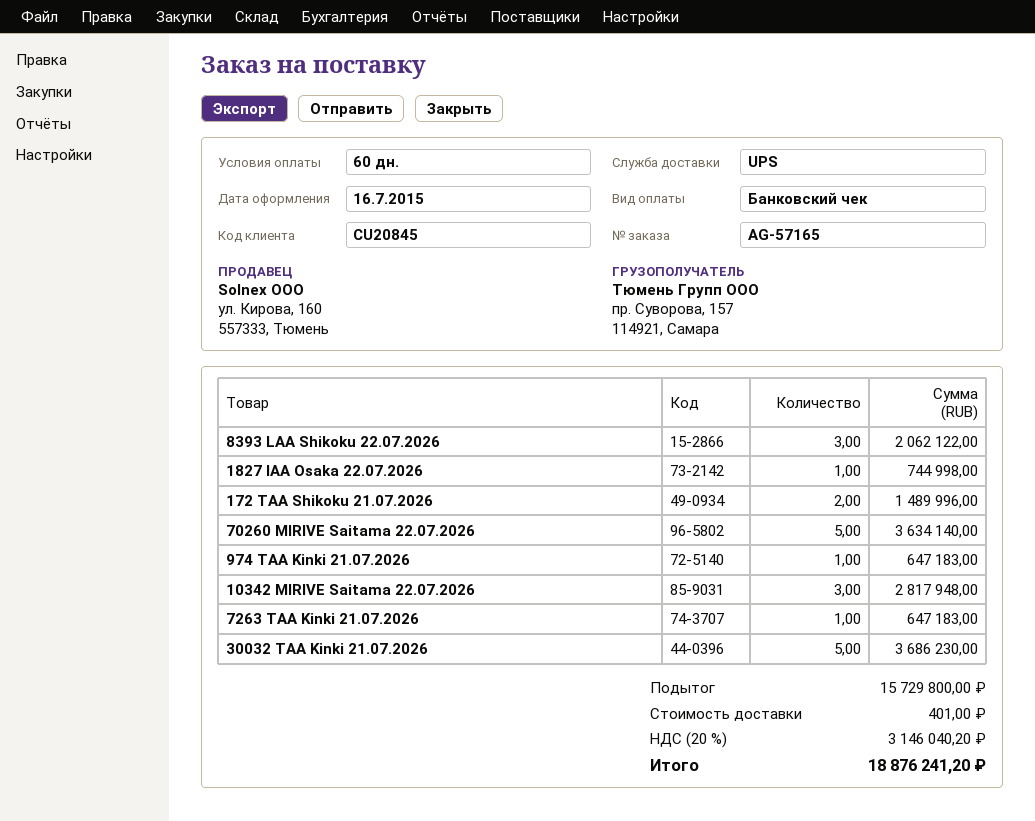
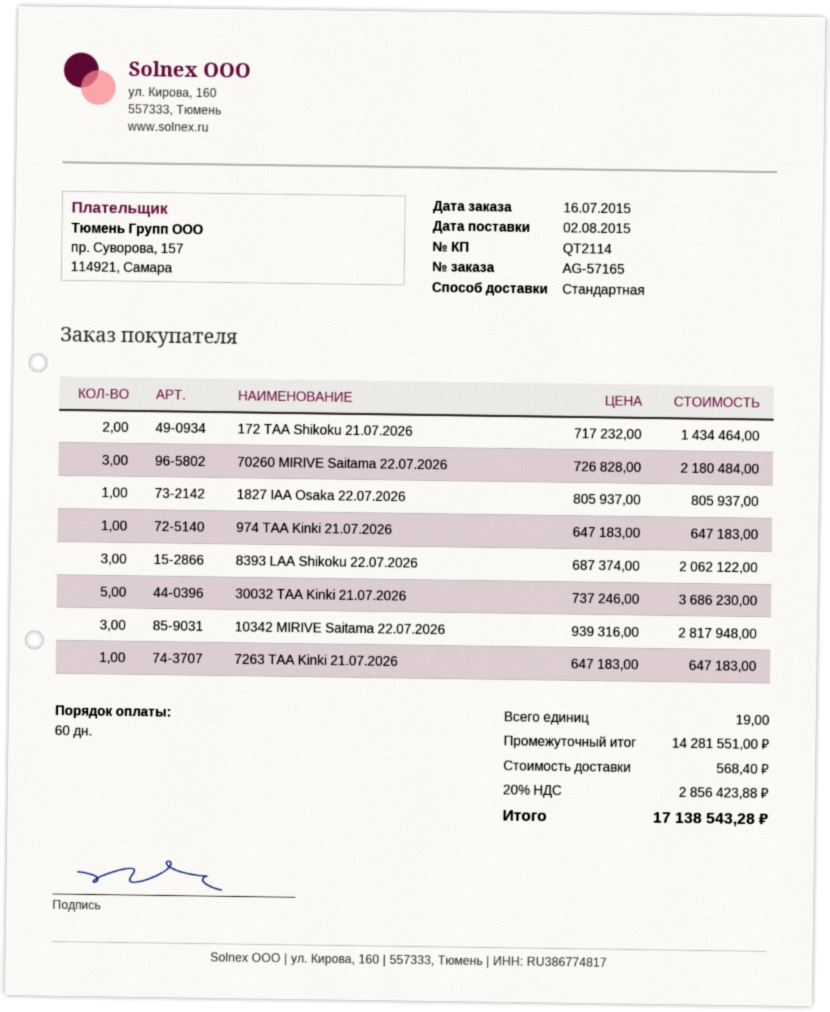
shipping method: UPS -> standard
1827 IAA Osaka 22.07.2026: 1 for 744998.00 -> 1 for 805937.00
172 TAA Shikoku 21.07.2026: 2 for 1489996.00 -> 2 for 1434464.00
70260 MIRIVE Saitama 22.07.2026: 5 for 3634140.00 -> 3 for 2180484.00
subtotal: 15729800.00 -> 14281551.00
shipping: 401.00 -> 568.40
tax: 20% = 3146040.20 -> 20% = 2856423.88
total: 18876241.20 -> 17138543.28

